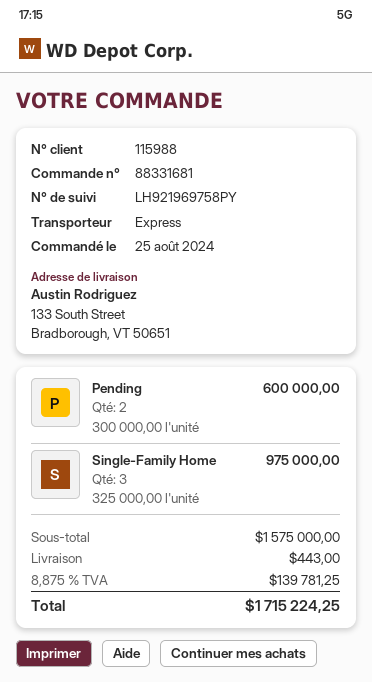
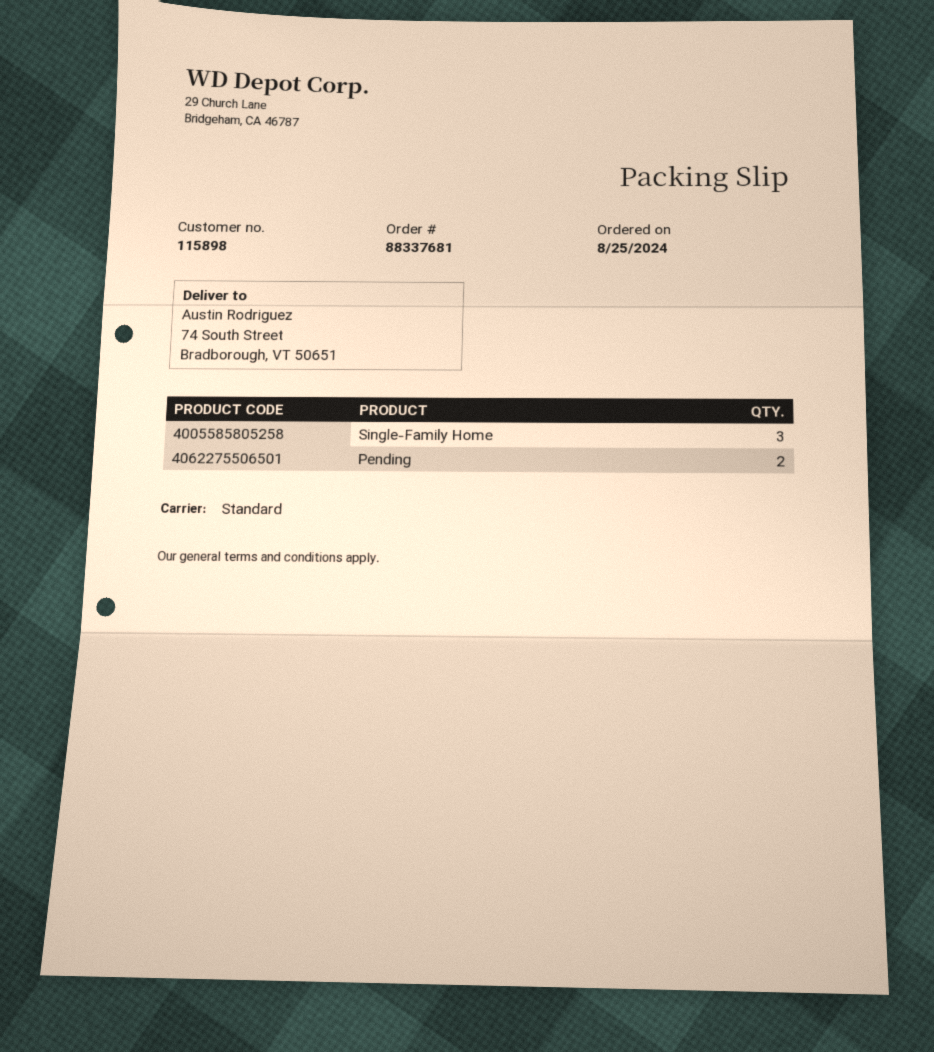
order number: 88331681 -> 88337681
customer number: 115988 -> 115898
shipping method: express -> standard
ship to: 133 South Street, Bradborough, VT 50651 -> 74 South Street, Bradborough, VT 50651

